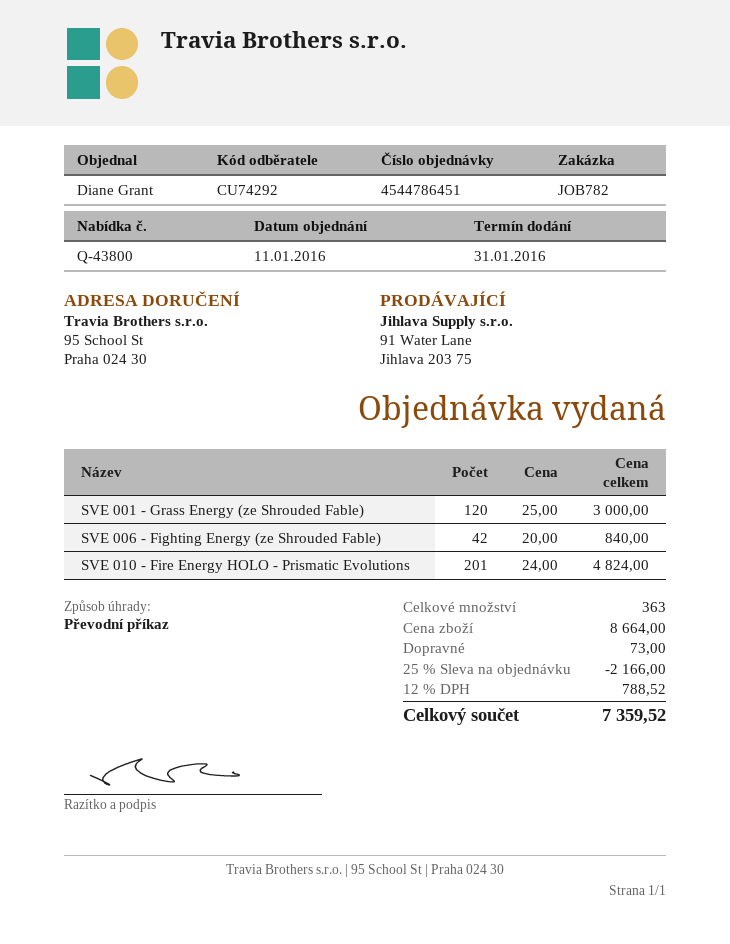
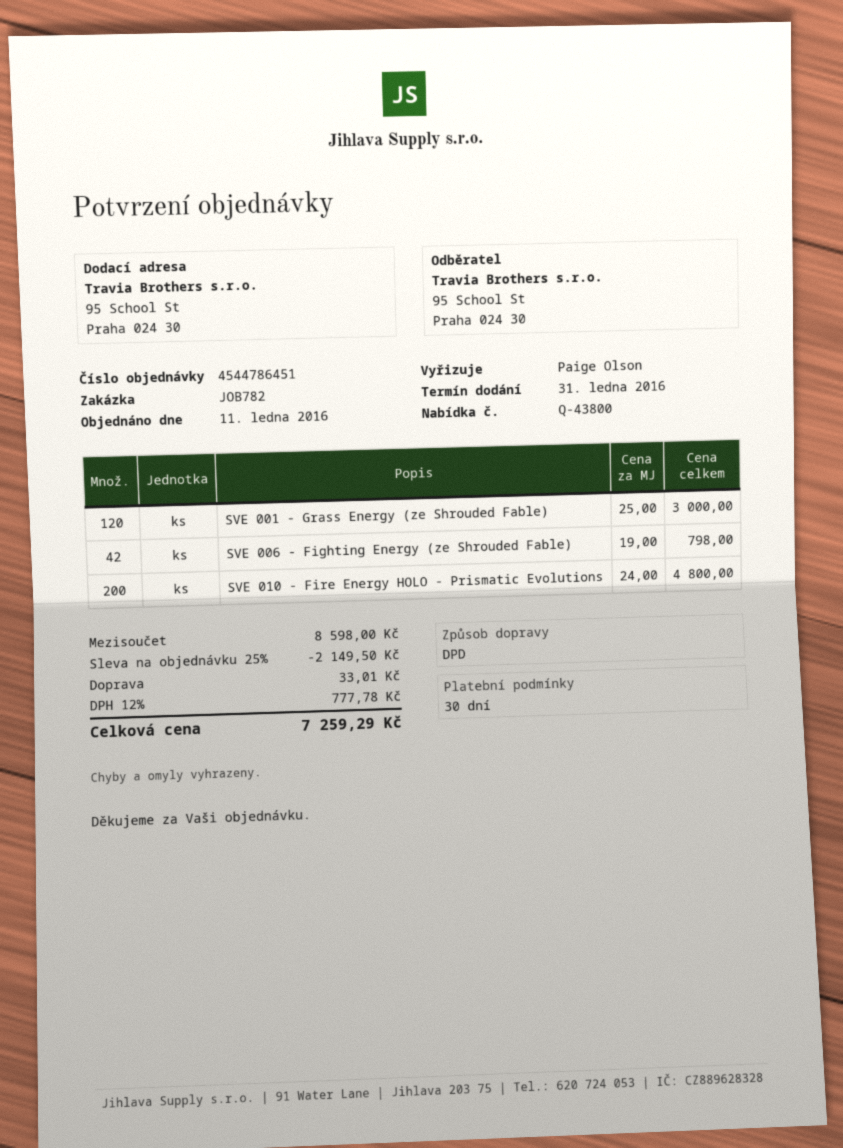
SVE 006 - Fighting Energy (ze Shrouded Fable): 42 x 20.00 = 840.00 -> 42 x 19.00 = 798.00
SVE 010 - Fire Energy HOLO - Prismatic Evolutions: 201 x 24.00 = 4824.00 -> 200 x 24.00 = 4800.00
subtotal: 8664.00 -> 8598.00
discount: 25% = 2166.00 -> 25% = 2149.50
shipping: 73.00 -> 33.01
tax: 12% = 788.52 -> 12% = 777.78
total: 7359.52 -> 7259.29

